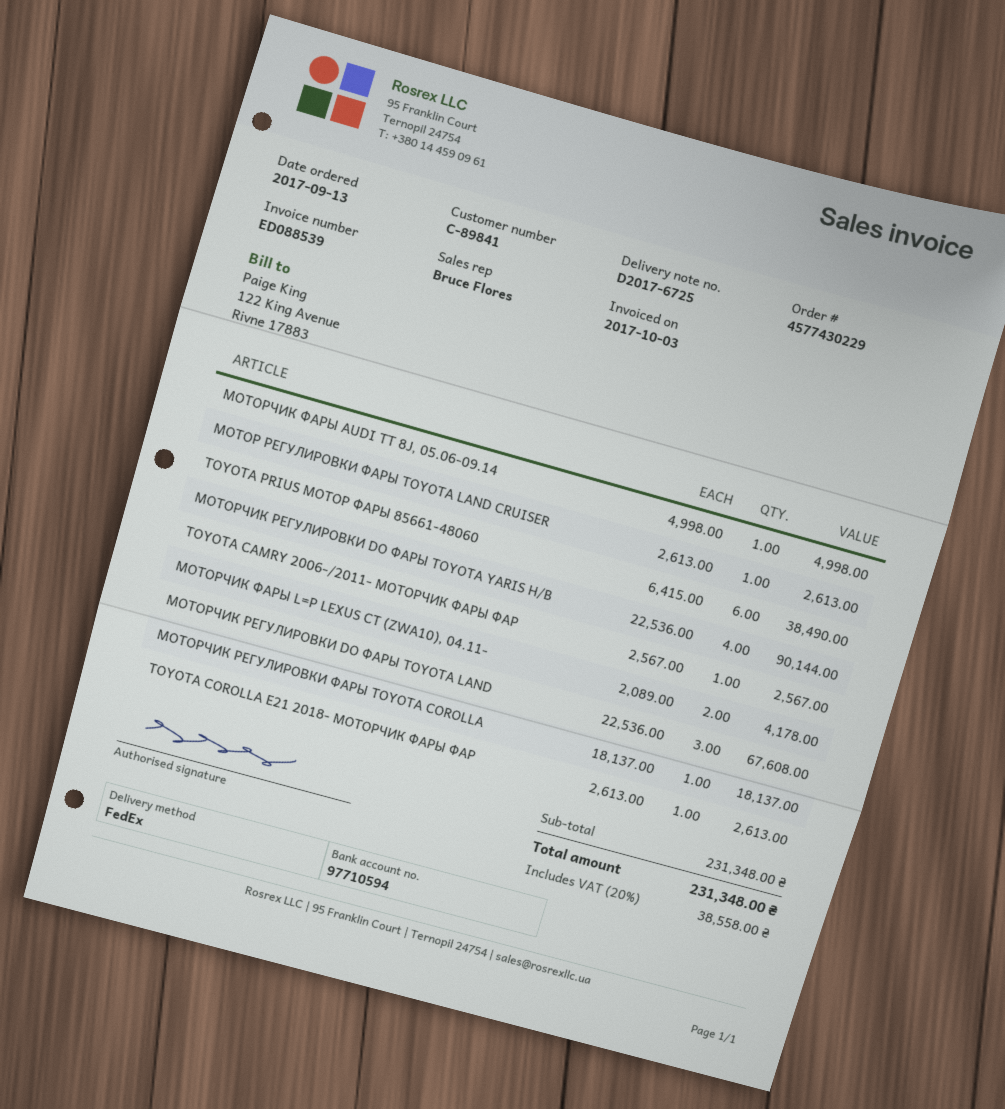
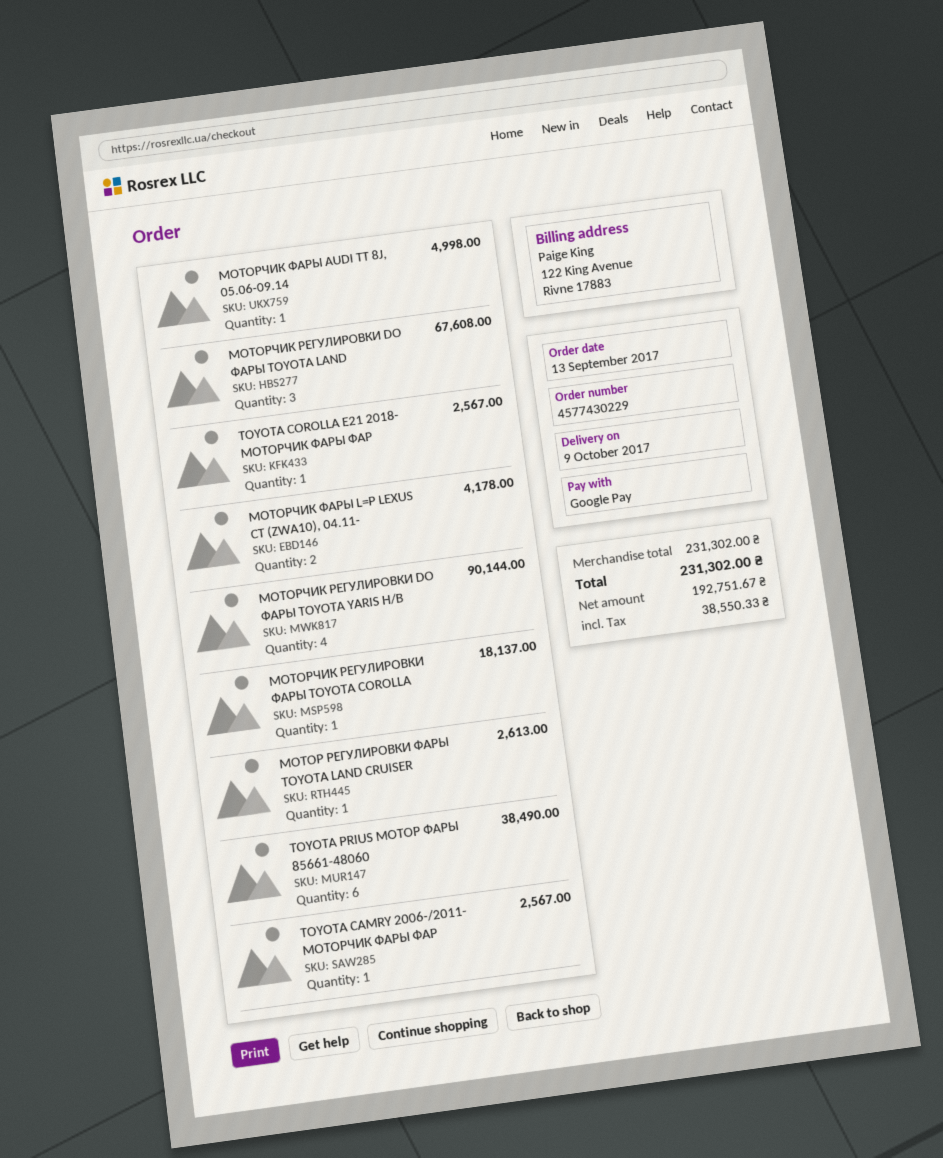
TOYOTA COROLLA E21 2018- МОТОРЧИК ФАРЫ ФАР: 1 for 2613.00 -> 1 for 2567.00
subtotal: 231348.00 -> 231302.00
tax: 38558.00 -> 38550.33
total: 231348.00 -> 231302.00

